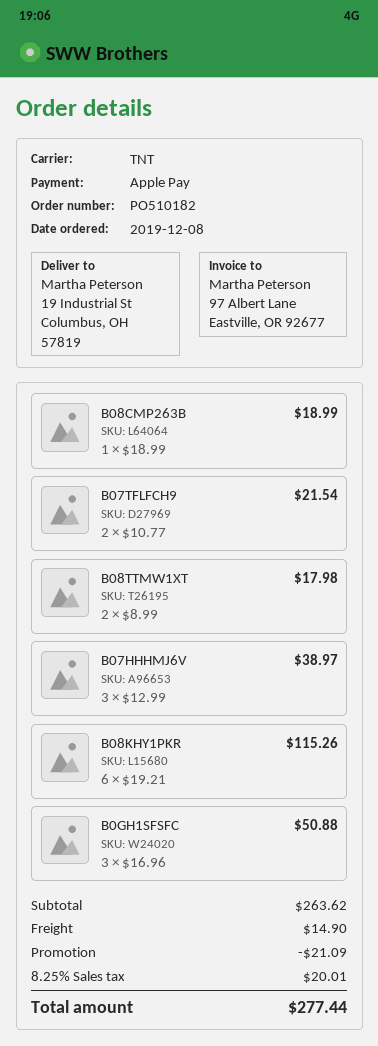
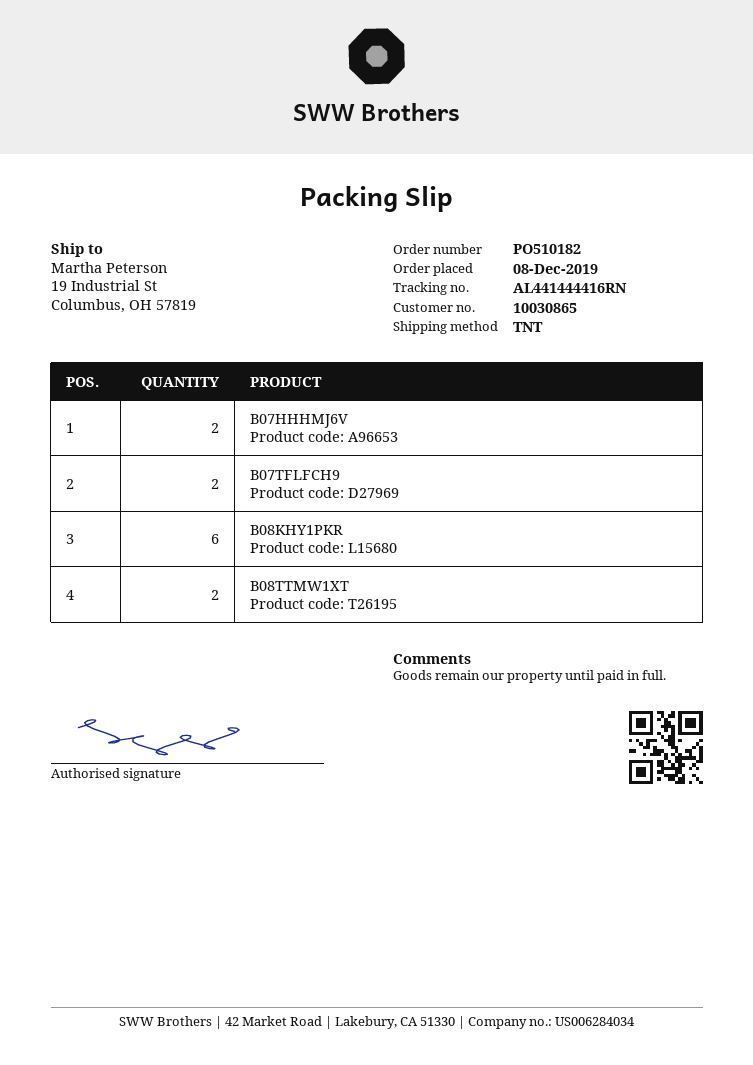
B08CMP263B: 1 -> none
B07HHHMJ6V: 3 -> 2
B0GH1SFSFC: 3 -> none

